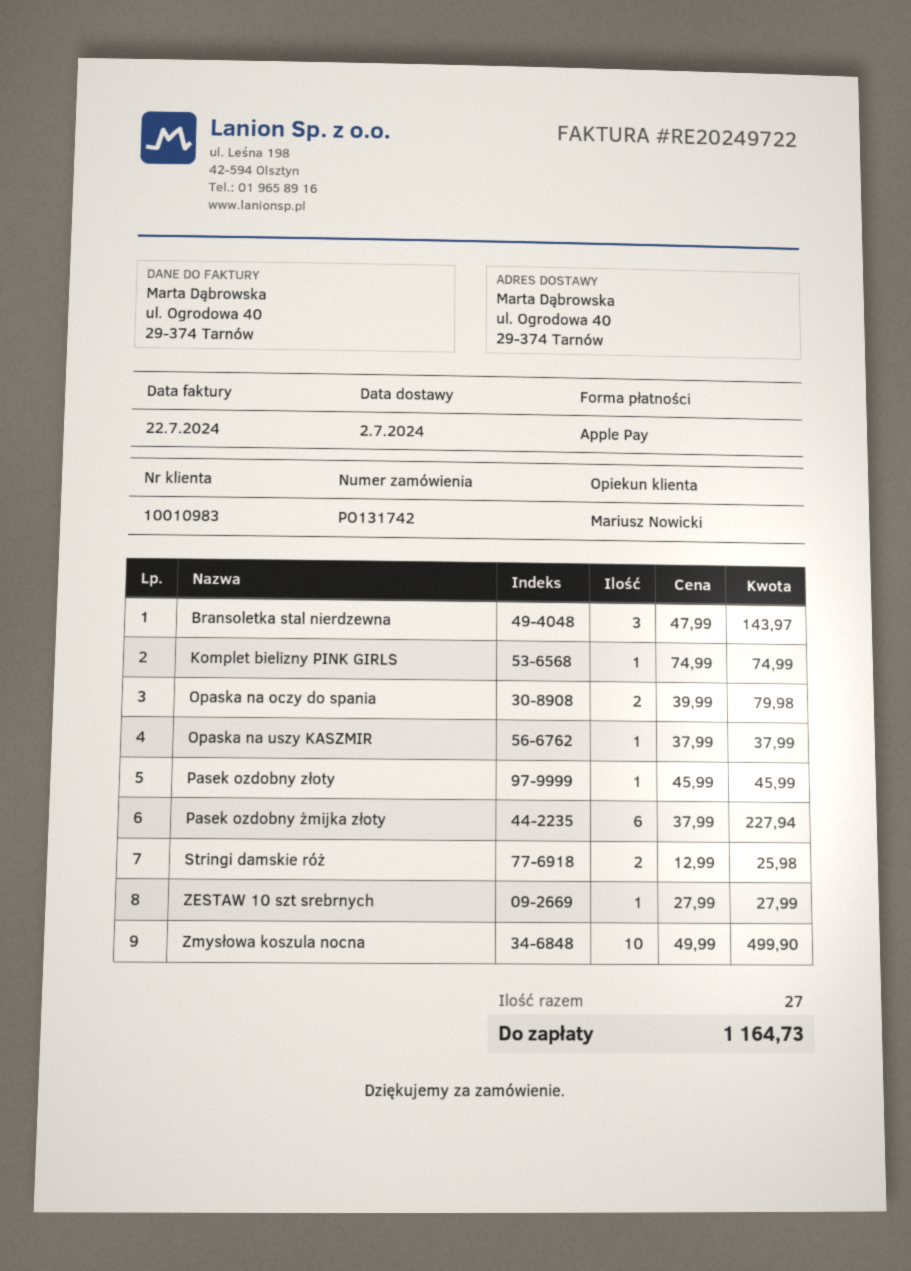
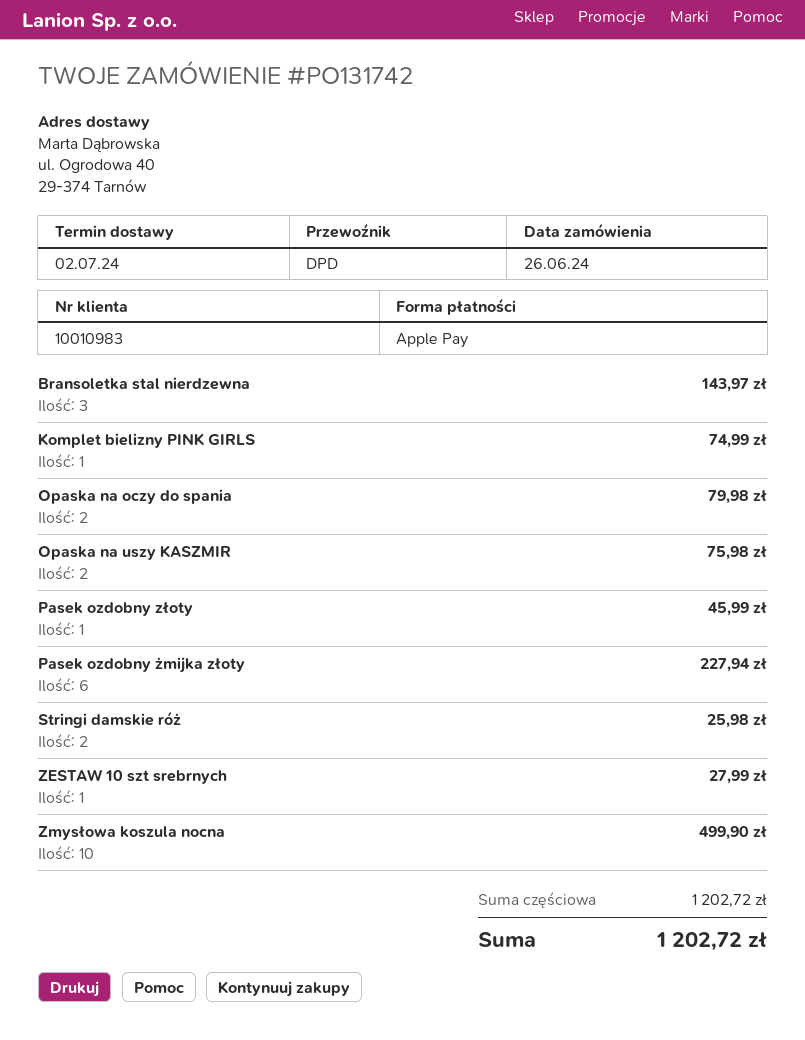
Opaska na uszy KASZMIR: 1 for 37.99 -> 2 for 75.98
total: 1164.73 -> 1202.72

